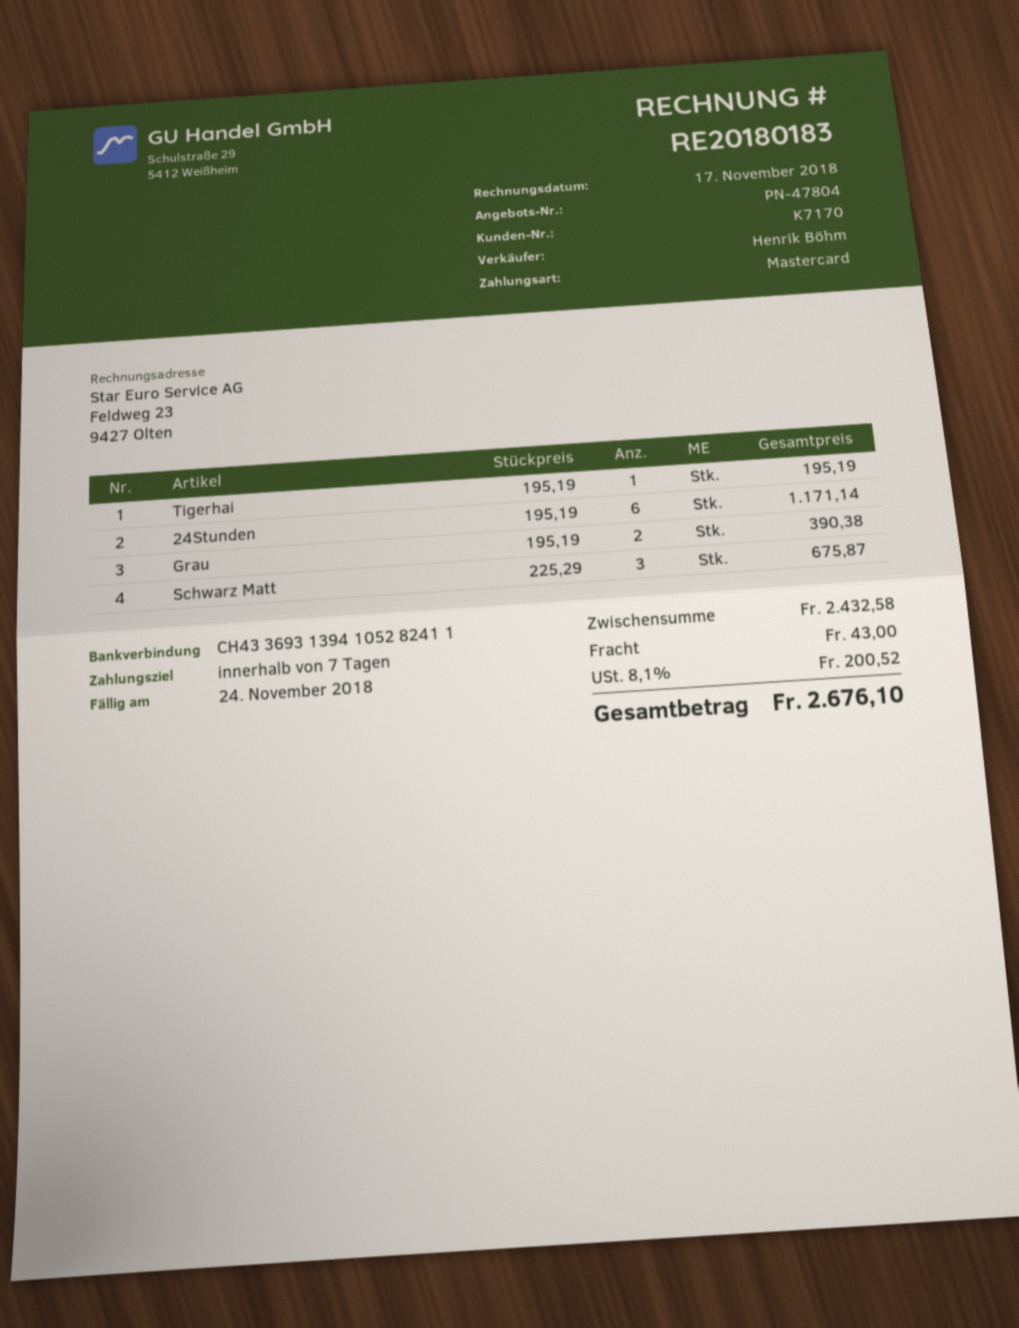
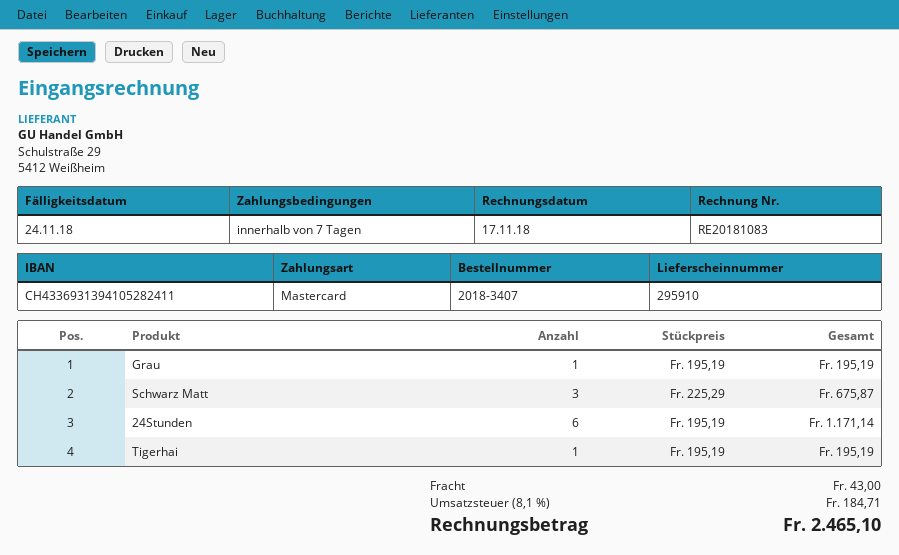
invoice number: RE20180183 -> RE20181083
Grau: 2 x 195.19 = 390.38 -> 1 x 195.19 = 195.19
tax: 8.1% = 200.52 -> 8.1% = 184.71
total: 2676.10 -> 2465.10

